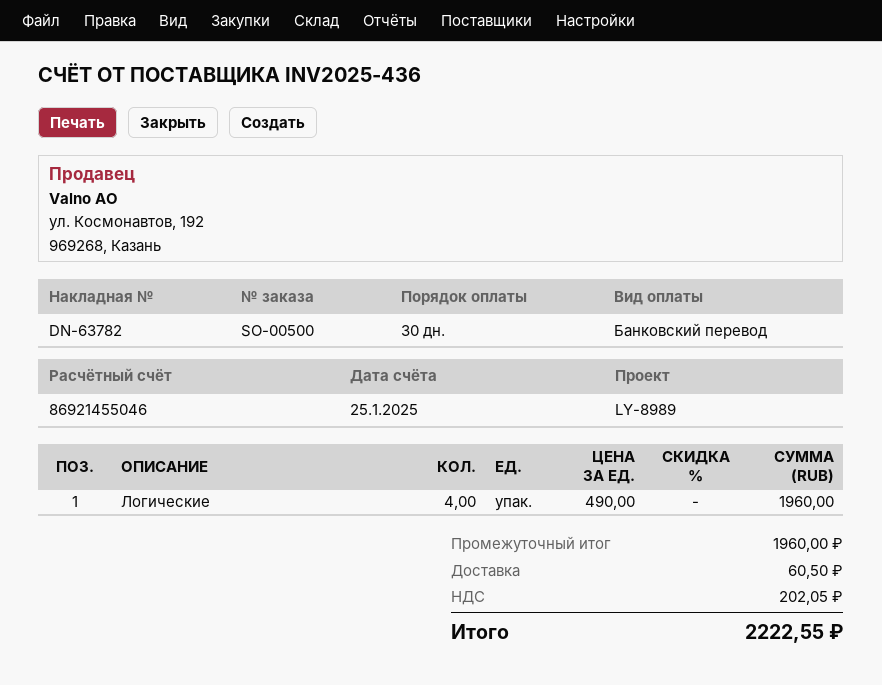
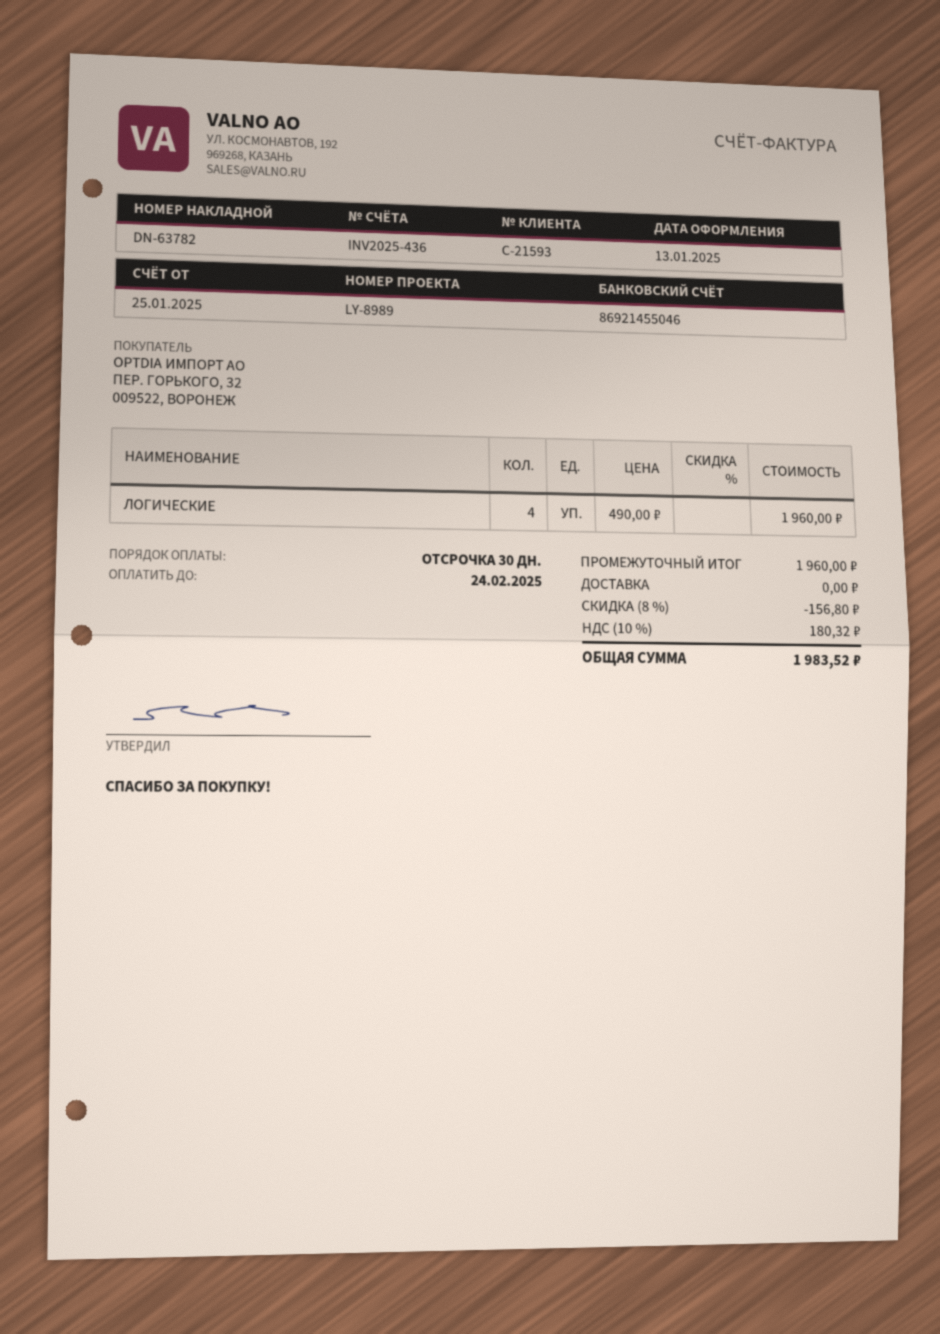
discount: none -> 8% = 156.80
shipping: 60.50 -> 0.00
tax: 202.05 -> 180.32
total: 2222.55 -> 1983.52

